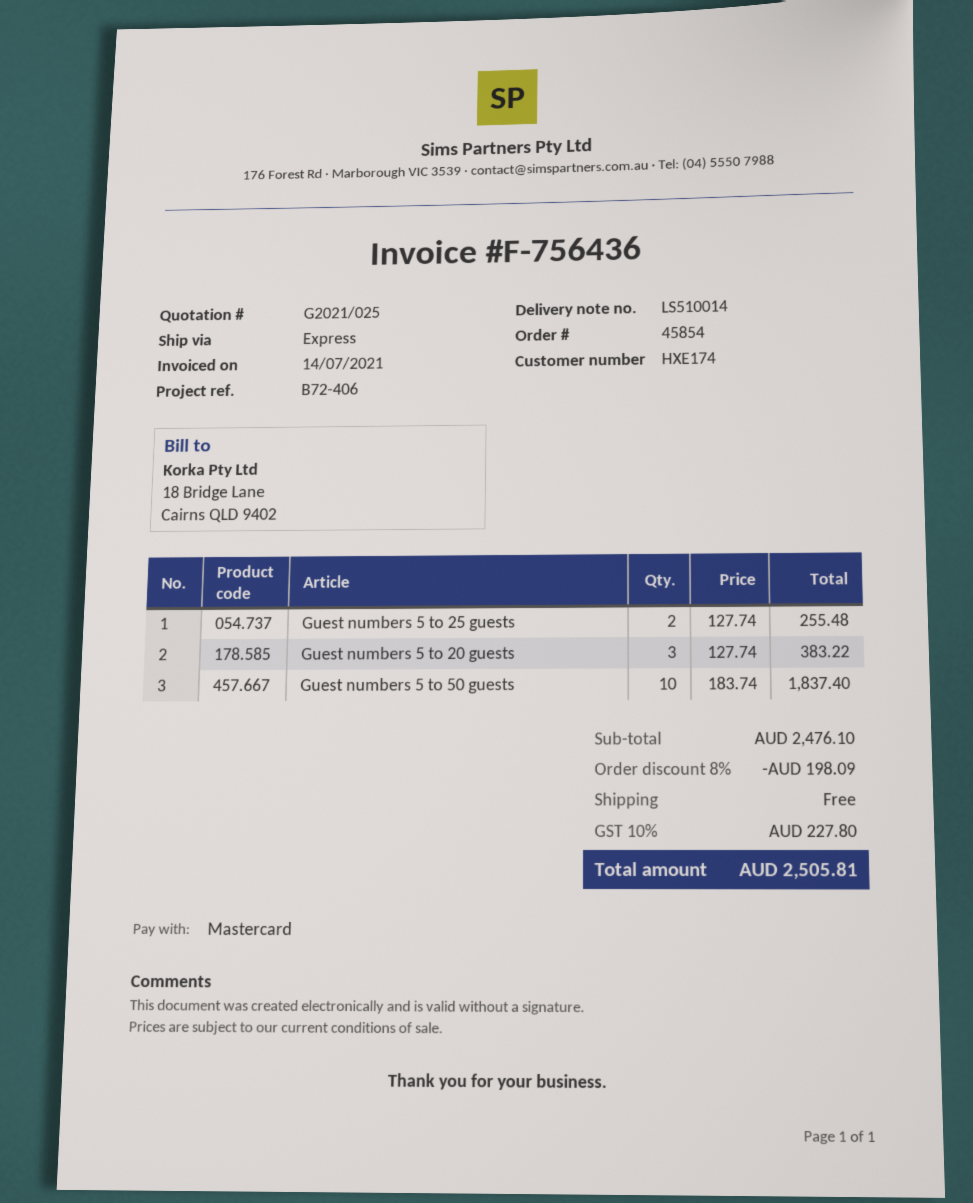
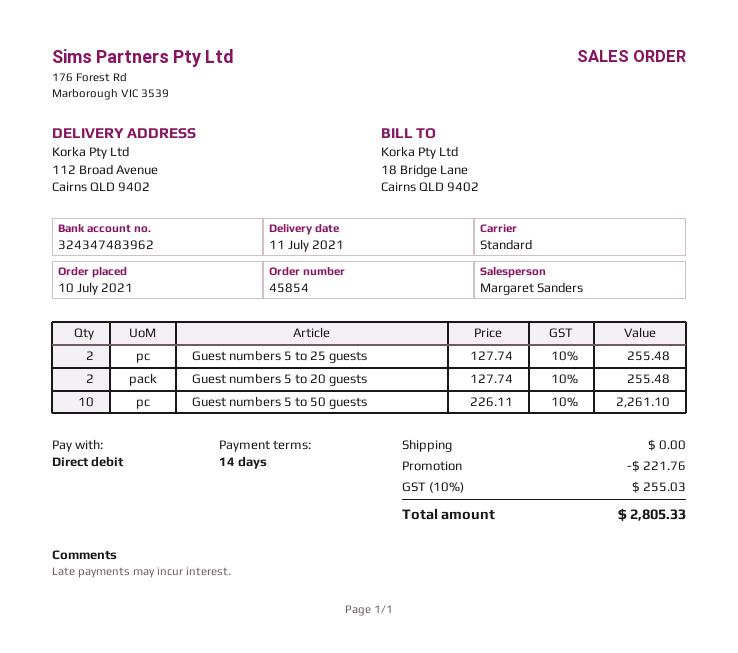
payment method: Mastercard -> direct debit
shipping method: express -> standard
Guest numbers 5 to 20 guests: 3 x 127.74 = 383.22 -> 2 x 127.74 = 255.48
Guest numbers 5 to 50 guests: 10 x 183.74 = 1837.40 -> 10 x 226.11 = 2261.10
discount: 198.09 -> 221.76
tax: 10% = 227.80 -> 10% = 255.03
total: 2505.81 -> 2805.33

